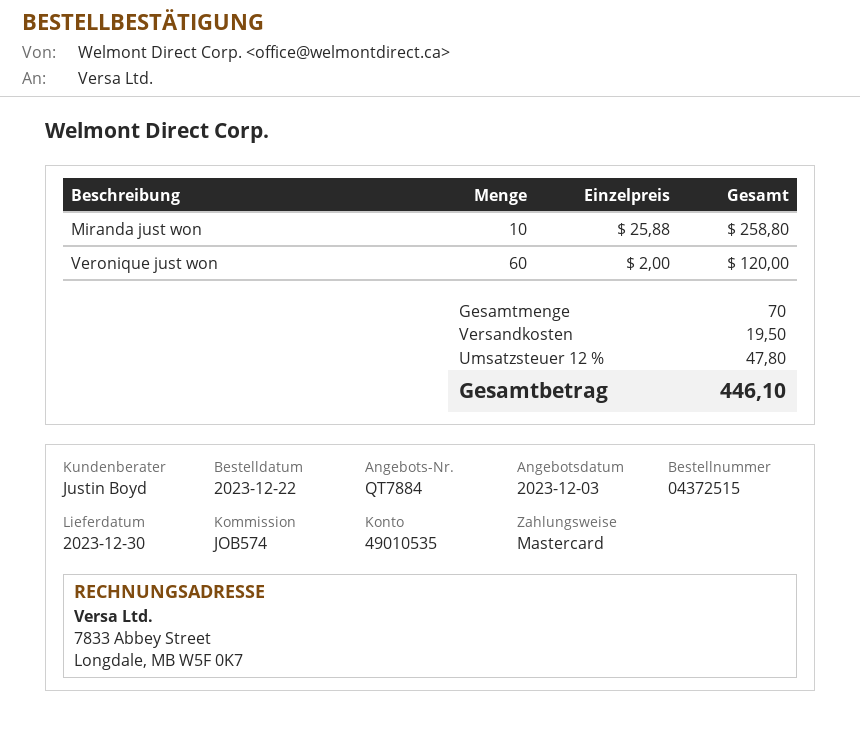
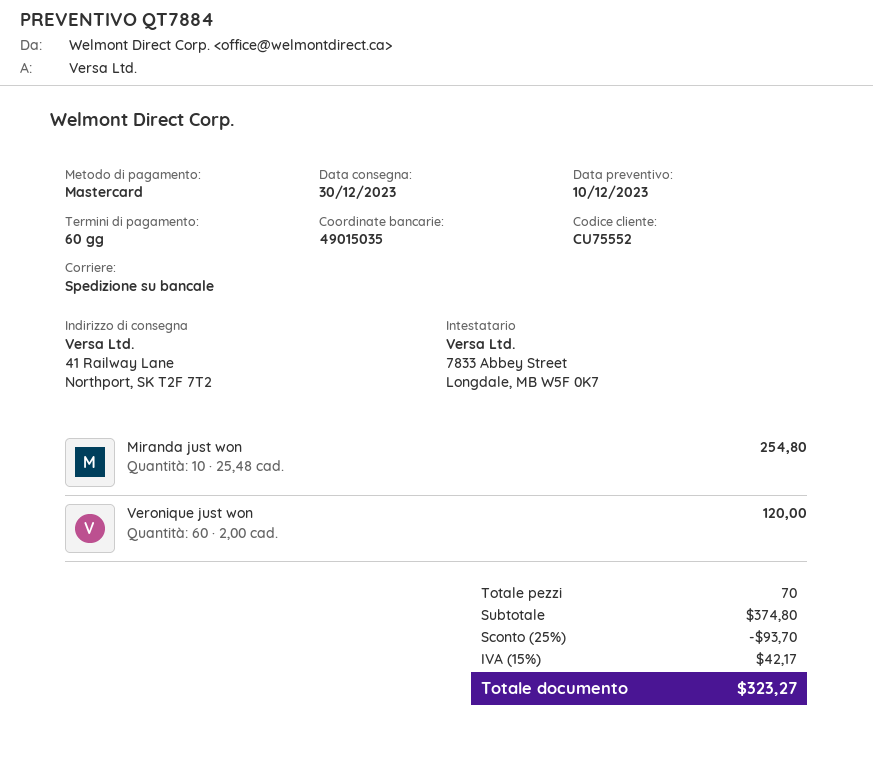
quote date: 2023-12-03 -> 2023-12-10
bank account: 49010535 -> 49015035
Miranda just won: 10 x 25.88 = 258.80 -> 10 x 25.48 = 254.80
discount: none -> 25% = 93.70
shipping: 19.50 -> none
tax: 12% = 47.80 -> 15% = 42.17
total: 446.10 -> 323.27

